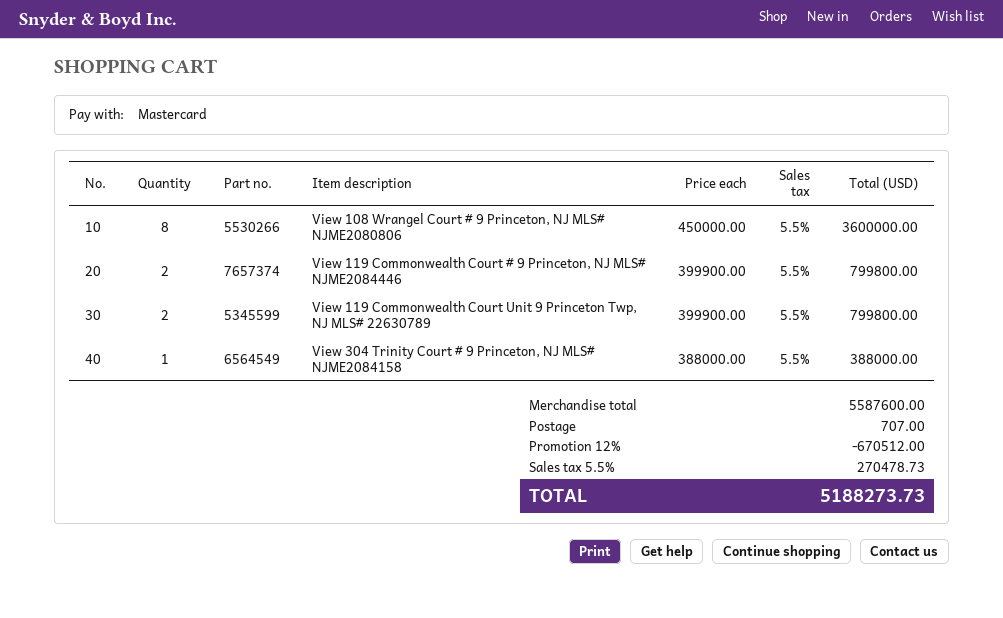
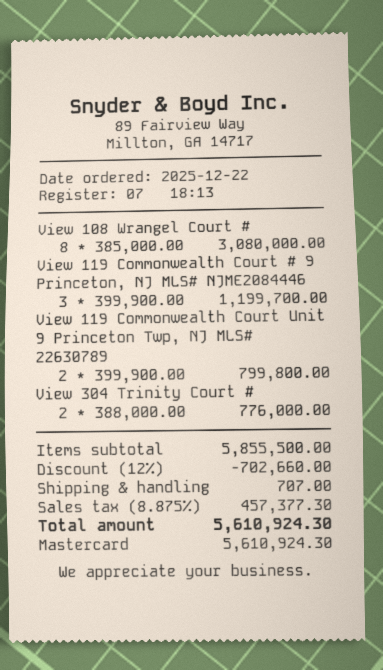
View 108 Wrangel Court # 9 Princeton, NJ MLS# NJME2080806: 8 x 450000.00 = 3600000.00 -> 8 x 385000.00 = 3080000.00
View 119 Commonwealth Court # 9 Princeton, NJ MLS# NJME2084446: 2 x 399900.00 = 799800.00 -> 3 x 399900.00 = 1199700.00
View 304 Trinity Court # 9 Princeton, NJ MLS# NJME2084158: 1 x 388000.00 = 388000.00 -> 2 x 388000.00 = 776000.00
subtotal: 5587600.00 -> 5855500.00
discount: 12% = 670512.00 -> 12% = 702660.00
tax: 5.5% = 270478.73 -> 8.875% = 457377.30
total: 5188273.73 -> 5610924.30

